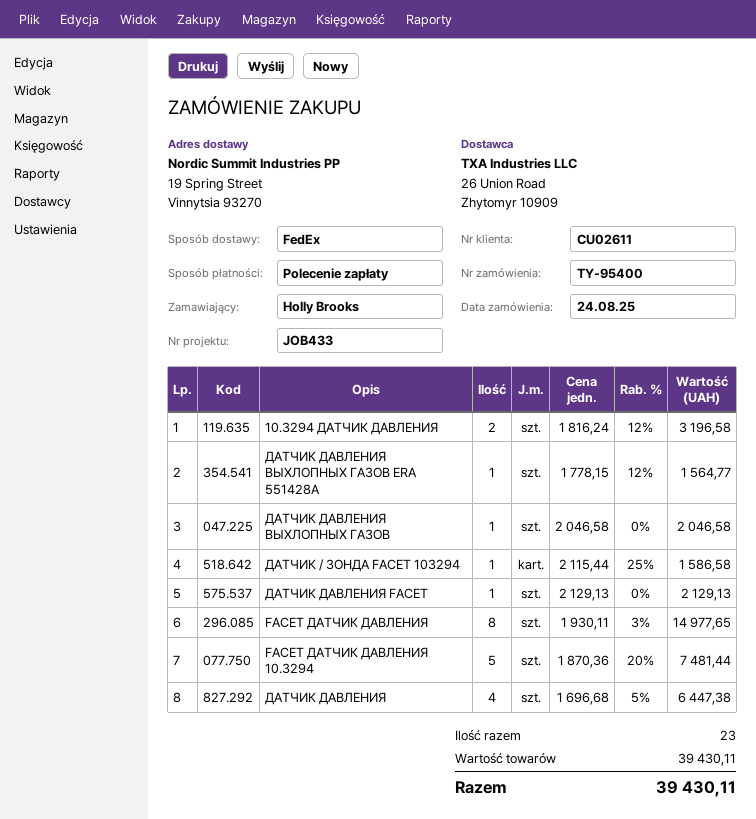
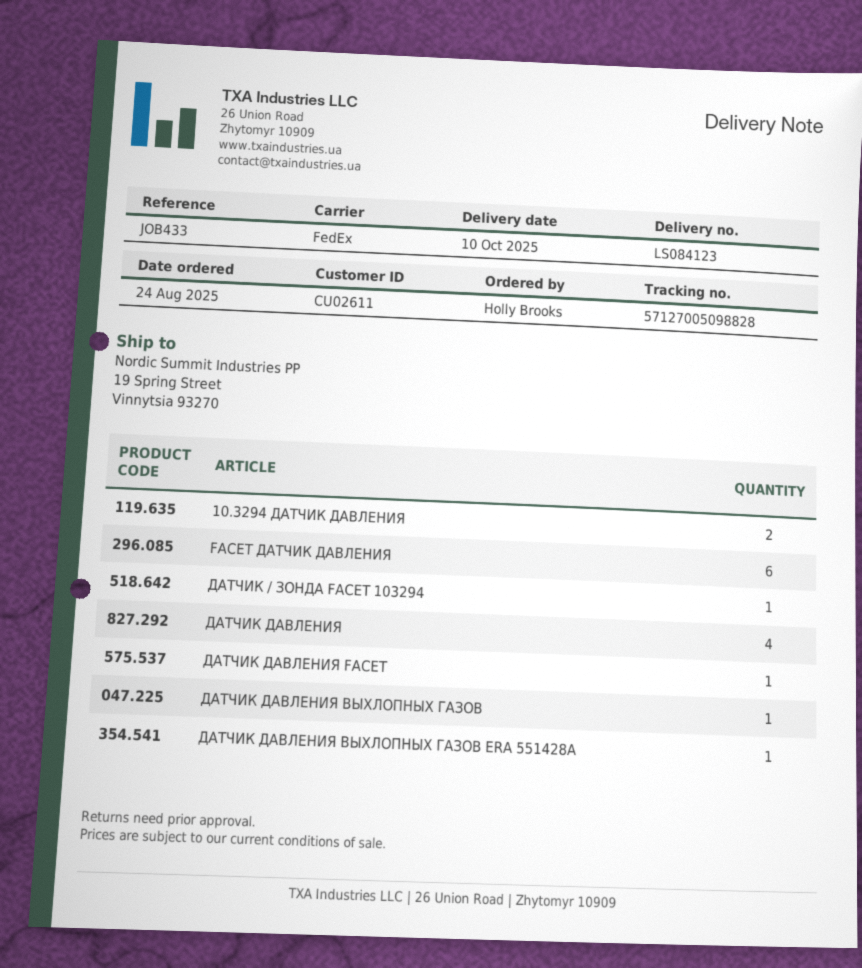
FACET ДАТЧИК ДАВЛЕНИЯ: 8 -> 6
FACET ДАТЧИК ДАВЛЕНИЯ 10.3294: 5 -> none

